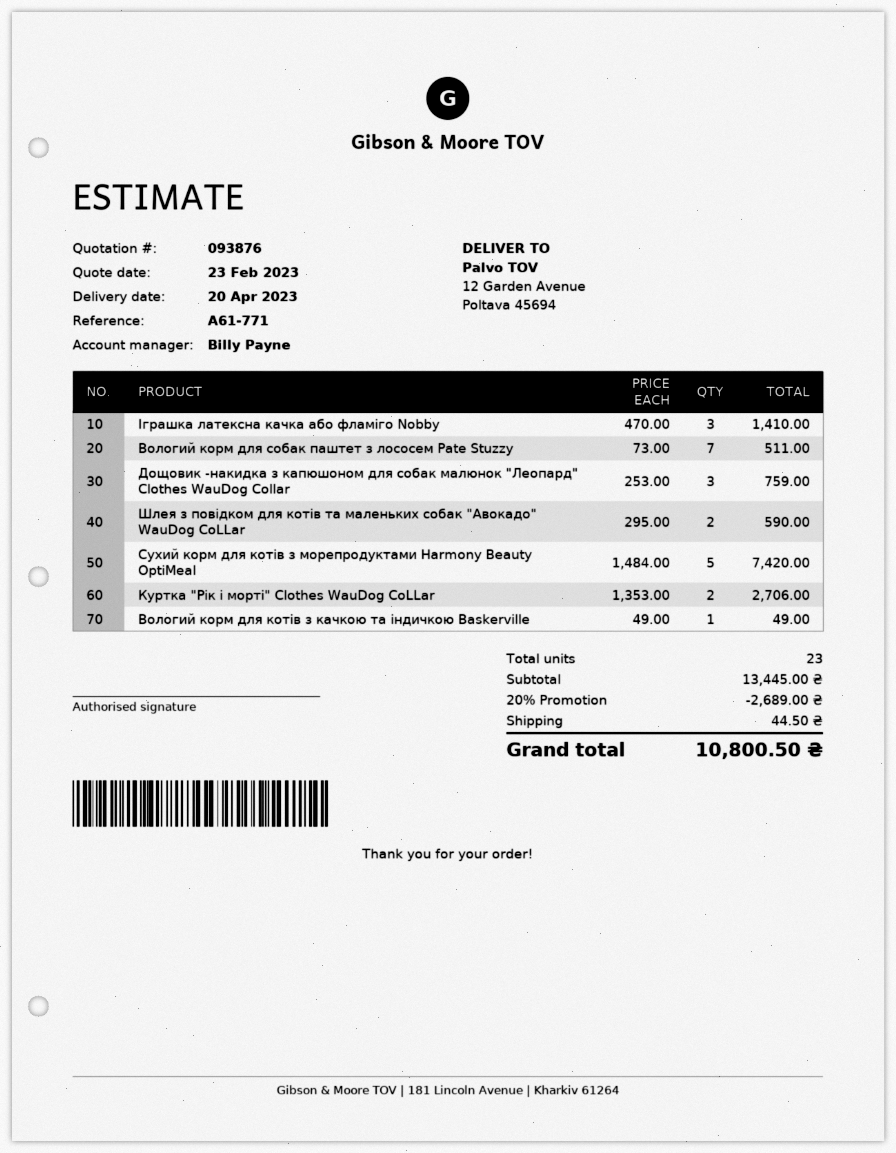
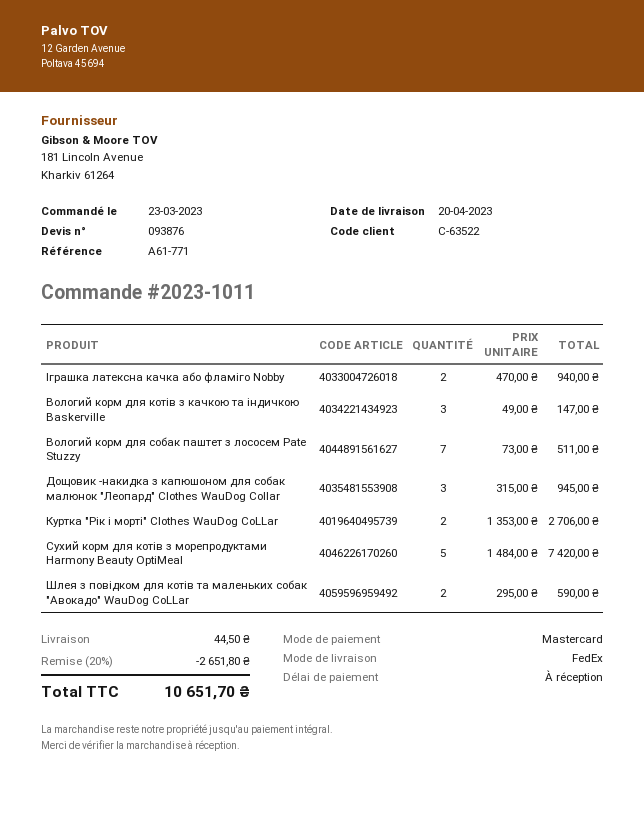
Іграшка латексна качка або фламіго Nobby: 3 x 470.00 = 1410.00 -> 2 x 470.00 = 940.00
Дощовик -накидка з капюшоном для собак малюнок "Леопард" Clothes WauDog Collar: 3 x 253.00 = 759.00 -> 3 x 315.00 = 945.00
Вологий корм для котів з качкою та індичкою Baskerville: 1 x 49.00 = 49.00 -> 3 x 49.00 = 147.00
discount: 20% = 2689.00 -> 20% = 2651.80
total: 10800.50 -> 10651.70

